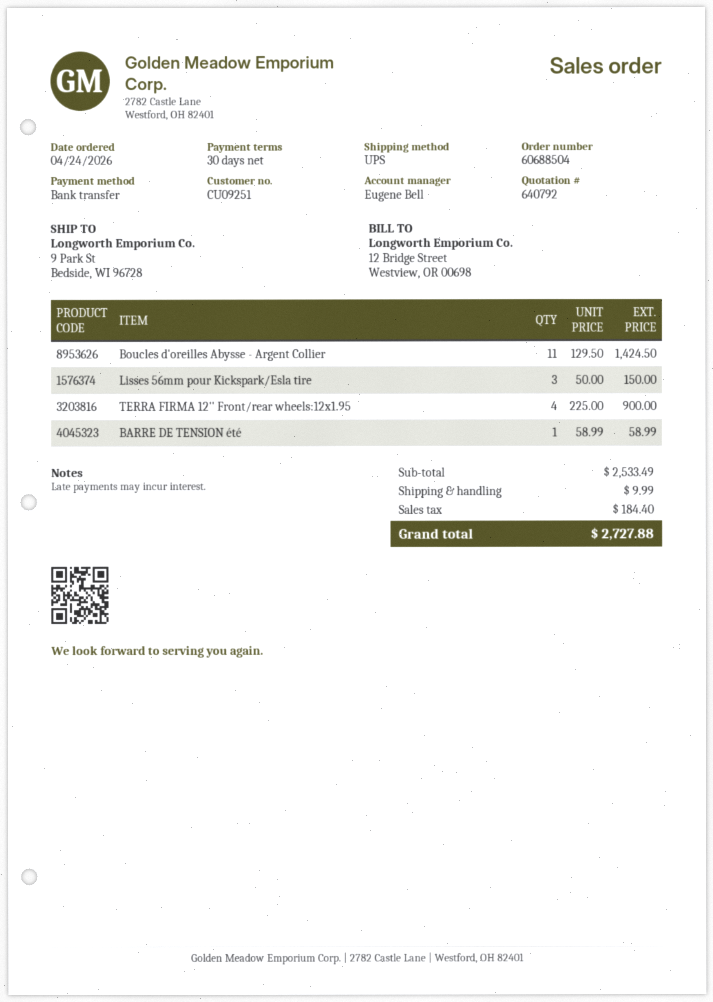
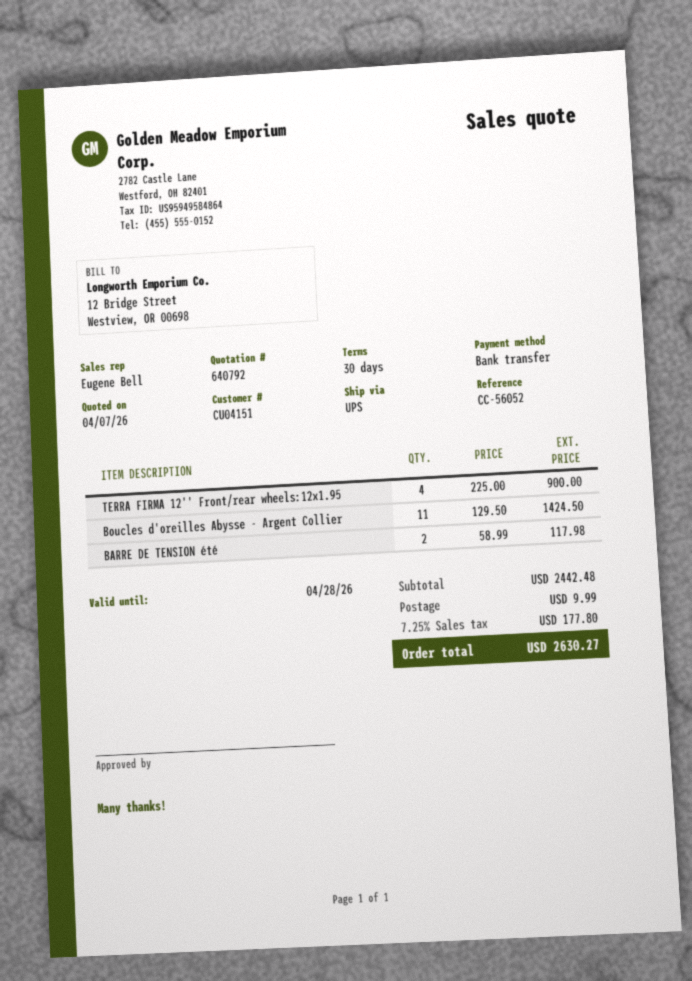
customer number: CU09251 -> CU04151
Lisses 56mm pour Kickspark/Esla tire: 3 x 50.00 = 150.00 -> none
BARRE DE TENSION été: 1 x 58.99 = 58.99 -> 2 x 58.99 = 117.98
subtotal: 2533.49 -> 2442.48
tax: 184.40 -> 177.80
total: 2727.88 -> 2630.27

